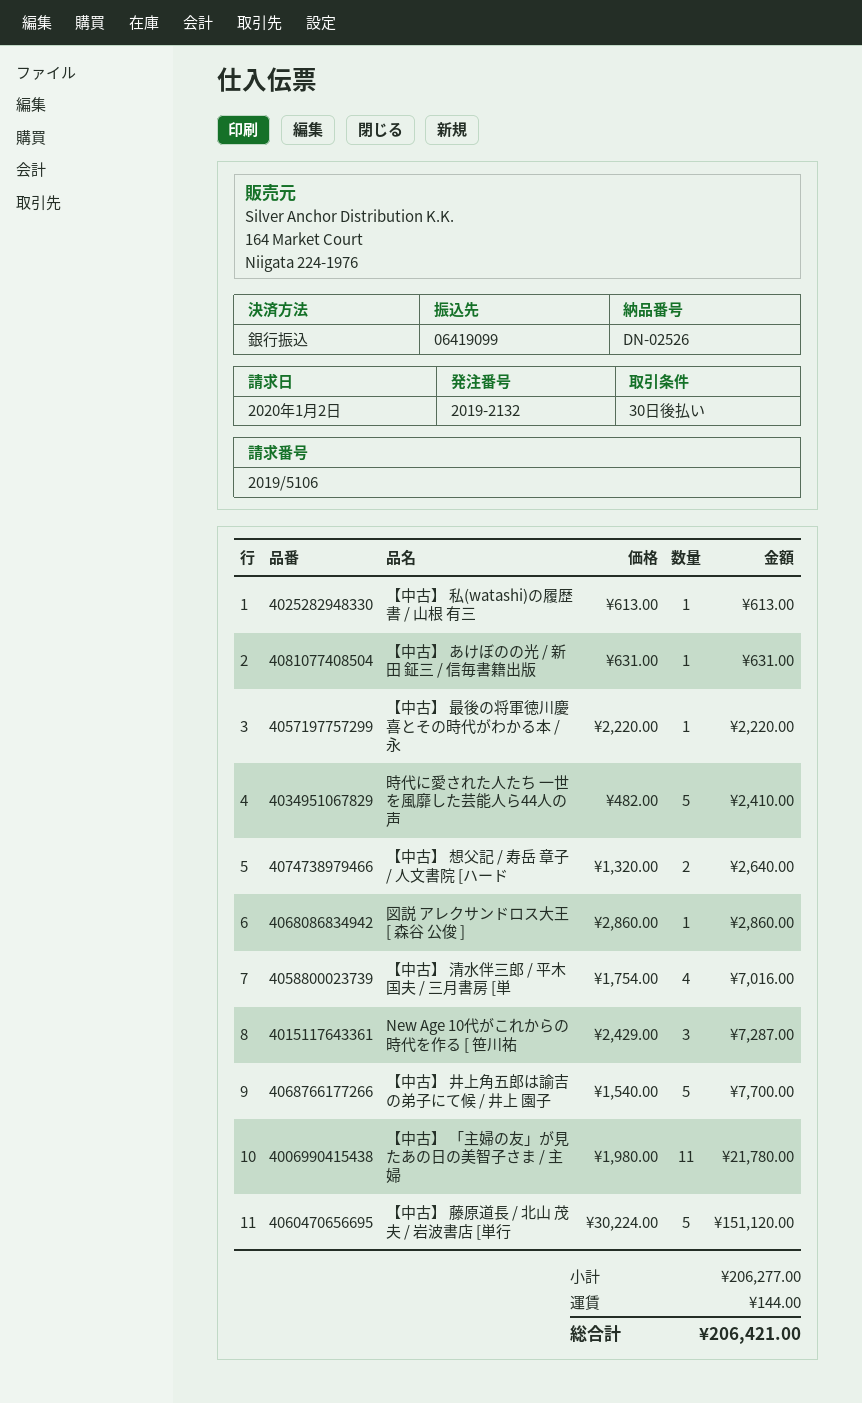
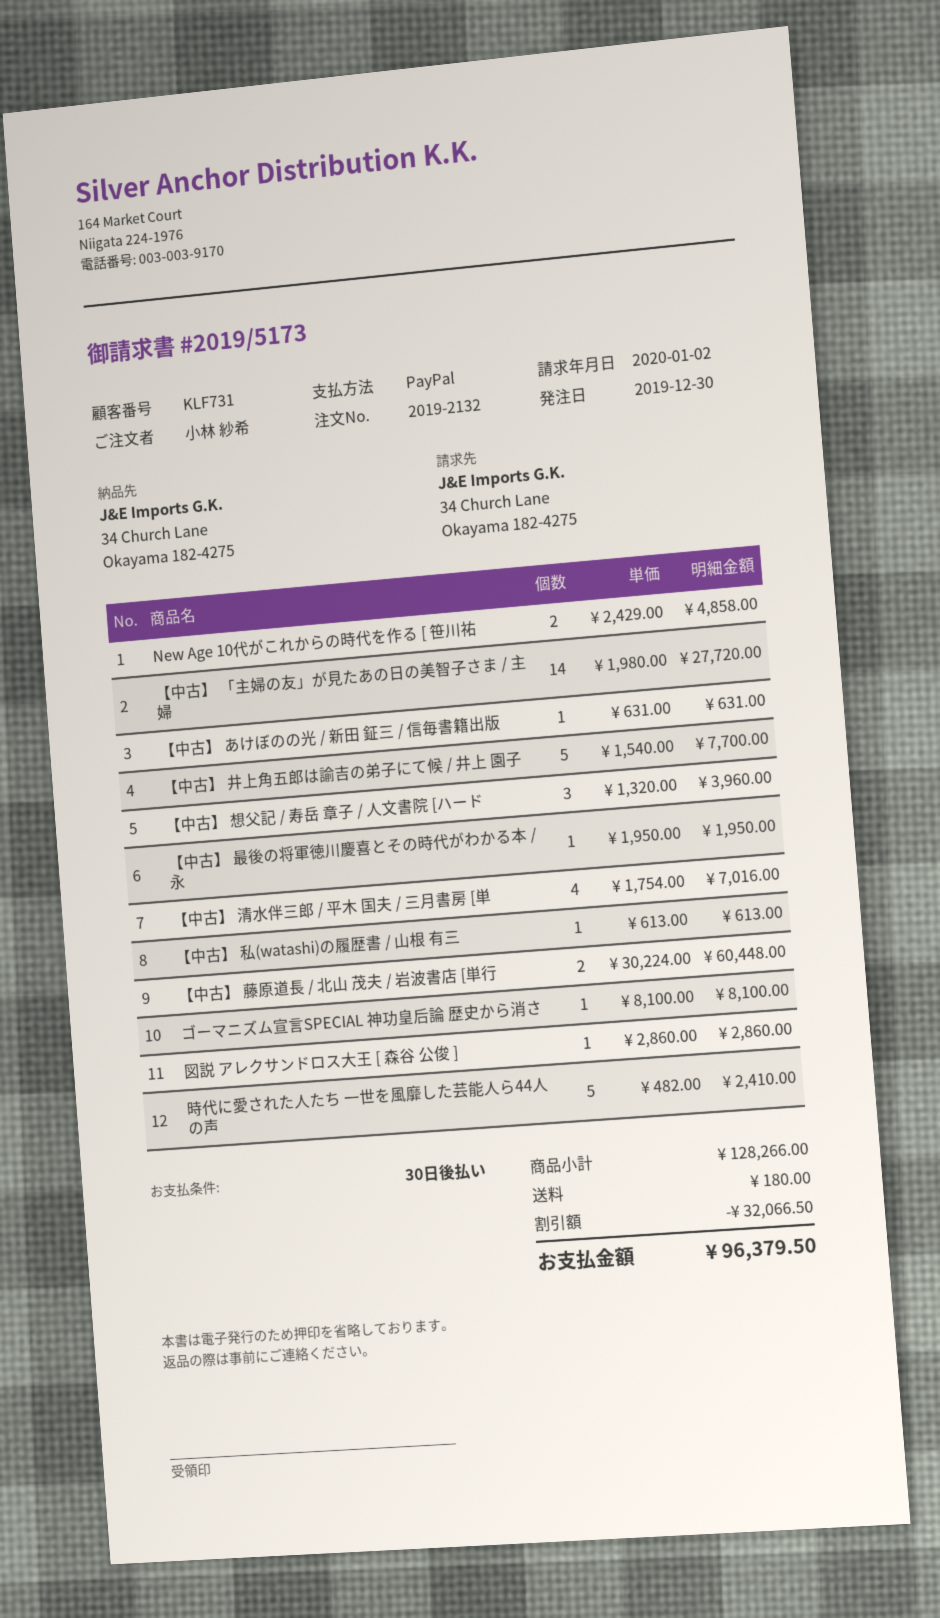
invoice number: 2019/5106 -> 2019/5173
payment method: bank transfer -> PayPal
【中古】 最後の将軍徳川慶喜とその時代がわかる本 / 永: 1 x 2220.00 = 2220.00 -> 1 x 1950.00 = 1950.00
【中古】 想父記 / 寿岳 章子 / 人文書院 [ハード: 2 x 1320.00 = 2640.00 -> 3 x 1320.00 = 3960.00
New Age 10代がこれからの時代を作る [ 笹川祐: 3 x 2429.00 = 7287.00 -> 2 x 2429.00 = 4858.00
【中古】 「主婦の友」が見たあの日の美智子さま / 主婦: 11 x 1980.00 = 21780.00 -> 14 x 1980.00 = 27720.00
【中古】 藤原道長 / 北山 茂夫 / 岩波書店 [単行: 5 x 30224.00 = 151120.00 -> 2 x 30224.00 = 60448.00
ゴーマニズム宣言SPECIAL 神功皇后論 歴史から消さ: none -> 1 x 8100.00 = 8100.00
subtotal: 206277.00 -> 128266.00
discount: none -> 32066.50
shipping: 144.00 -> 180.00
total: 206421.00 -> 96379.50

